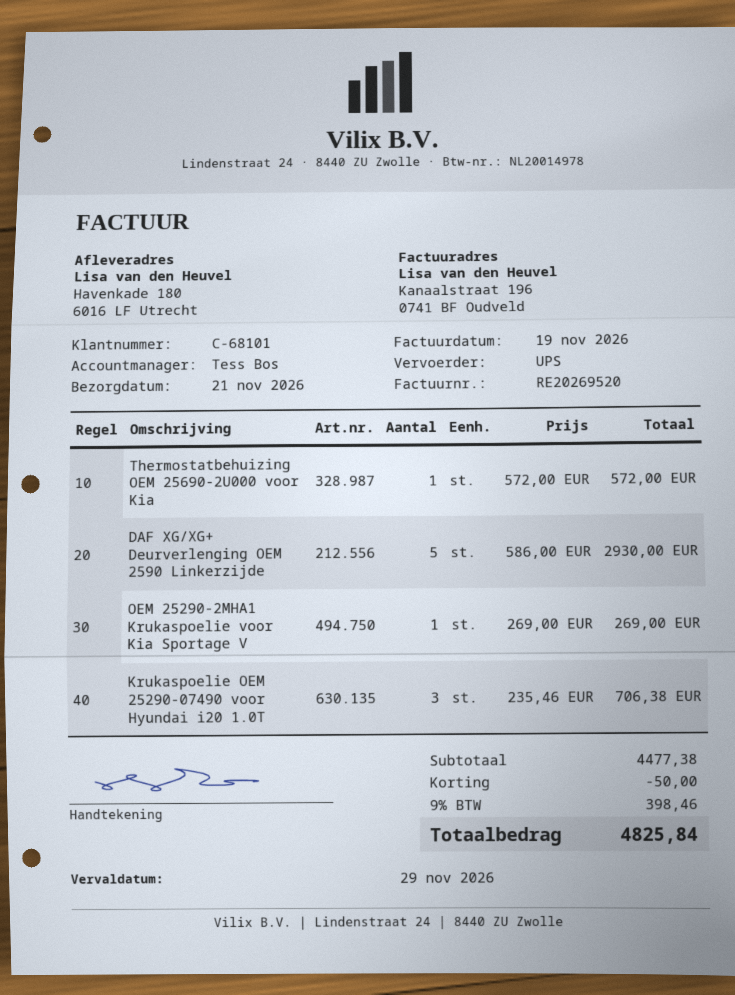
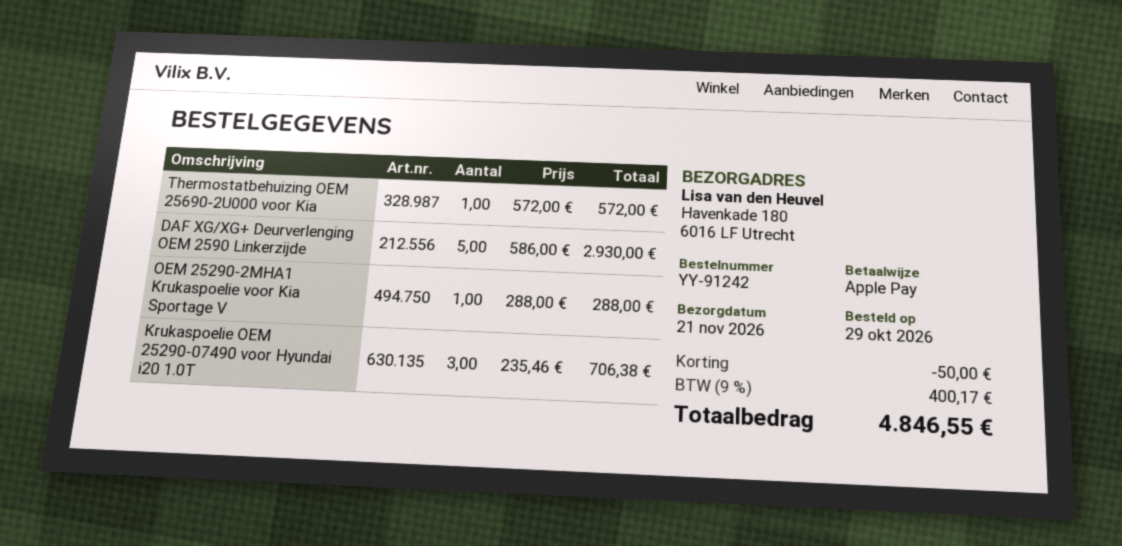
OEM 25290-2MHA1 Krukaspoelie voor Kia Sportage V: 1 x 269.00 = 269.00 -> 1 x 288.00 = 288.00
tax: 9% = 398.46 -> 9% = 400.17
total: 4825.84 -> 4846.55

